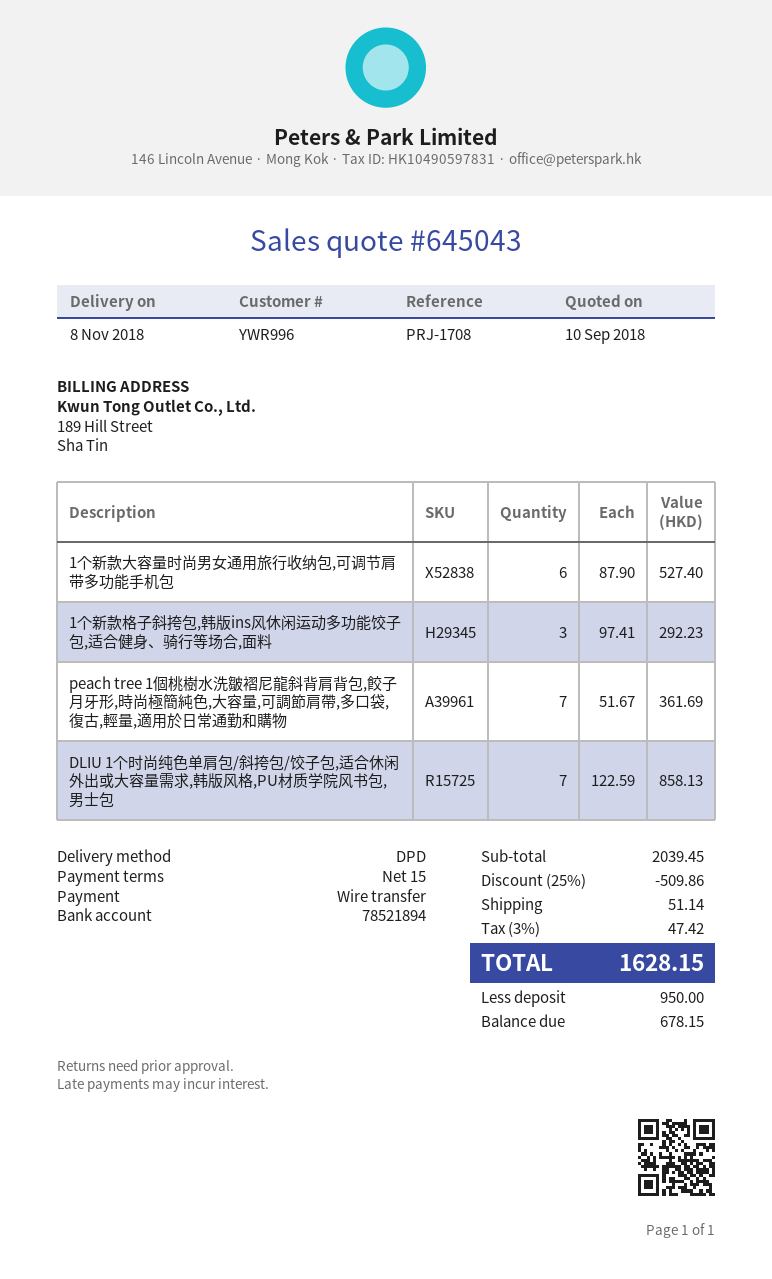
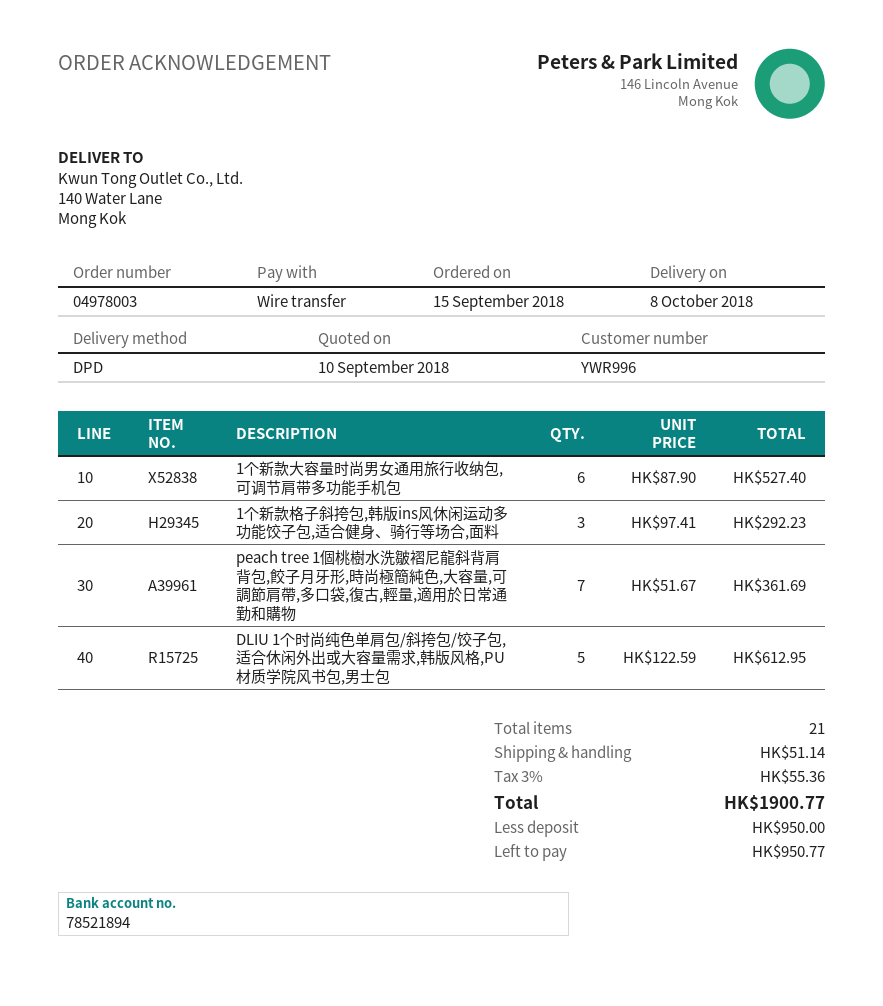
delivery date: 2018-11-08 -> 2018-10-08
DLIU 1个时尚纯色单肩包/斜挎包/饺子包,适合休闲外出或大容量需求,韩版风格,PU材质学院风书包,男士包: 7 x 122.59 = 858.13 -> 5 x 122.59 = 612.95
discount: 25% = 509.86 -> none
tax: 3% = 47.42 -> 3% = 55.36
total: 1628.15 -> 1900.77
balance: 678.15 -> 950.77

